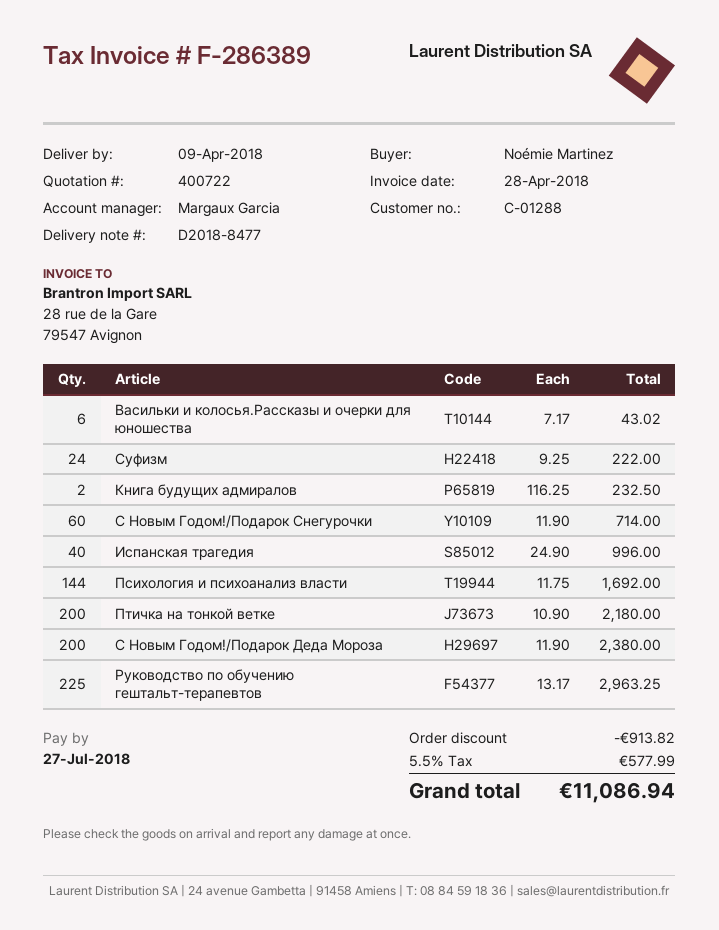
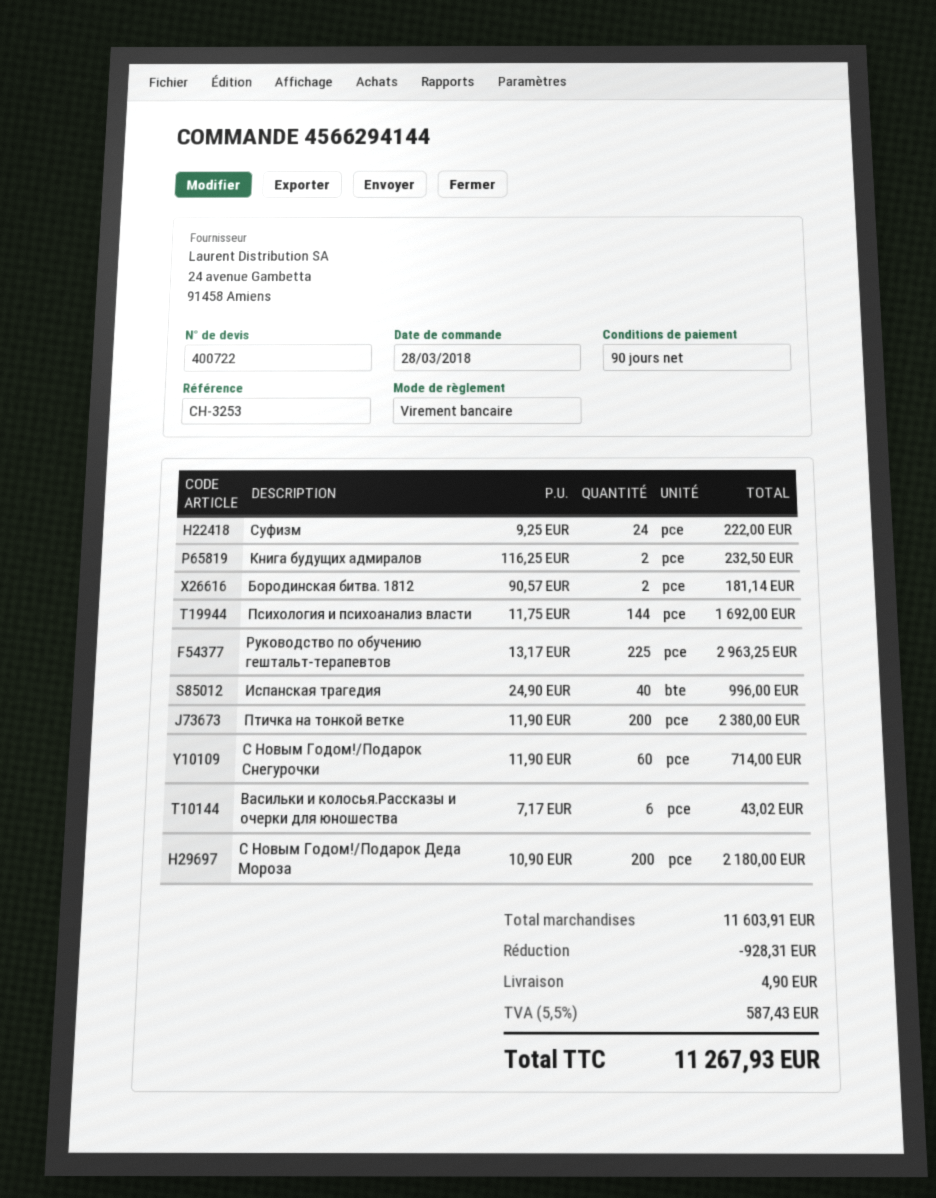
Птичка на тонкой ветке: 200 x 10.90 = 2180.00 -> 200 x 11.90 = 2380.00
С Новым Годом!/Подарок Деда Мороза: 200 x 11.90 = 2380.00 -> 200 x 10.90 = 2180.00
Бородинская битва. 1812: none -> 2 x 90.57 = 181.14
discount: 913.82 -> 928.31
shipping: none -> 4.90
tax: 5.5% = 577.99 -> 5.5% = 587.43
total: 11086.94 -> 11267.93

